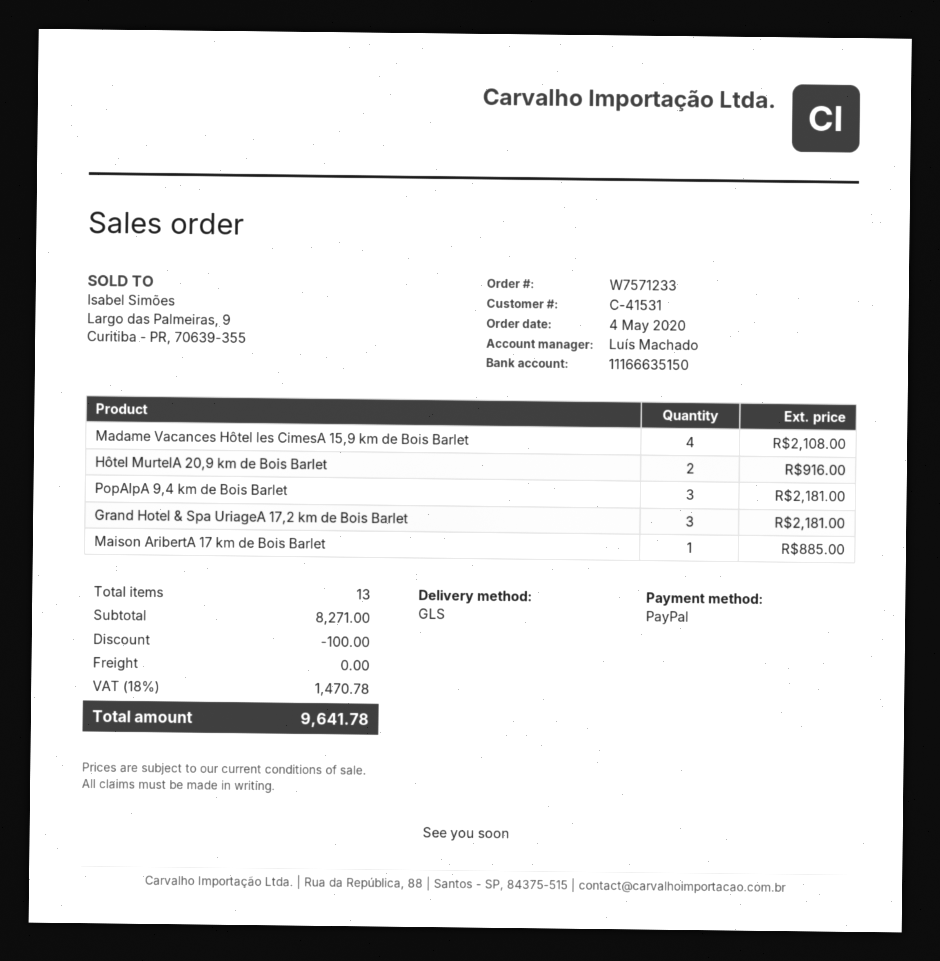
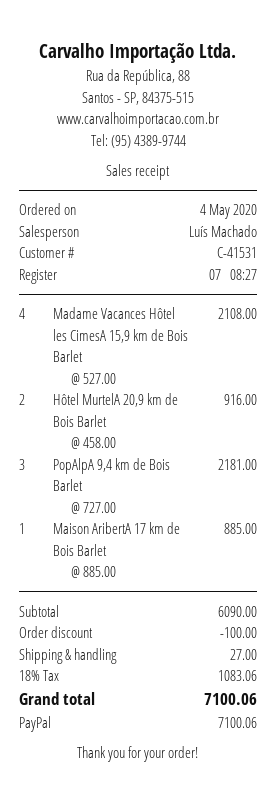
Grand Hotel & Spa UriageA 17,2 km de Bois Barlet: 3 for 2181.00 -> none
subtotal: 8271.00 -> 6090.00
shipping: 0.00 -> 27.00
tax: 18% = 1470.78 -> 18% = 1083.06
total: 9641.78 -> 7100.06

